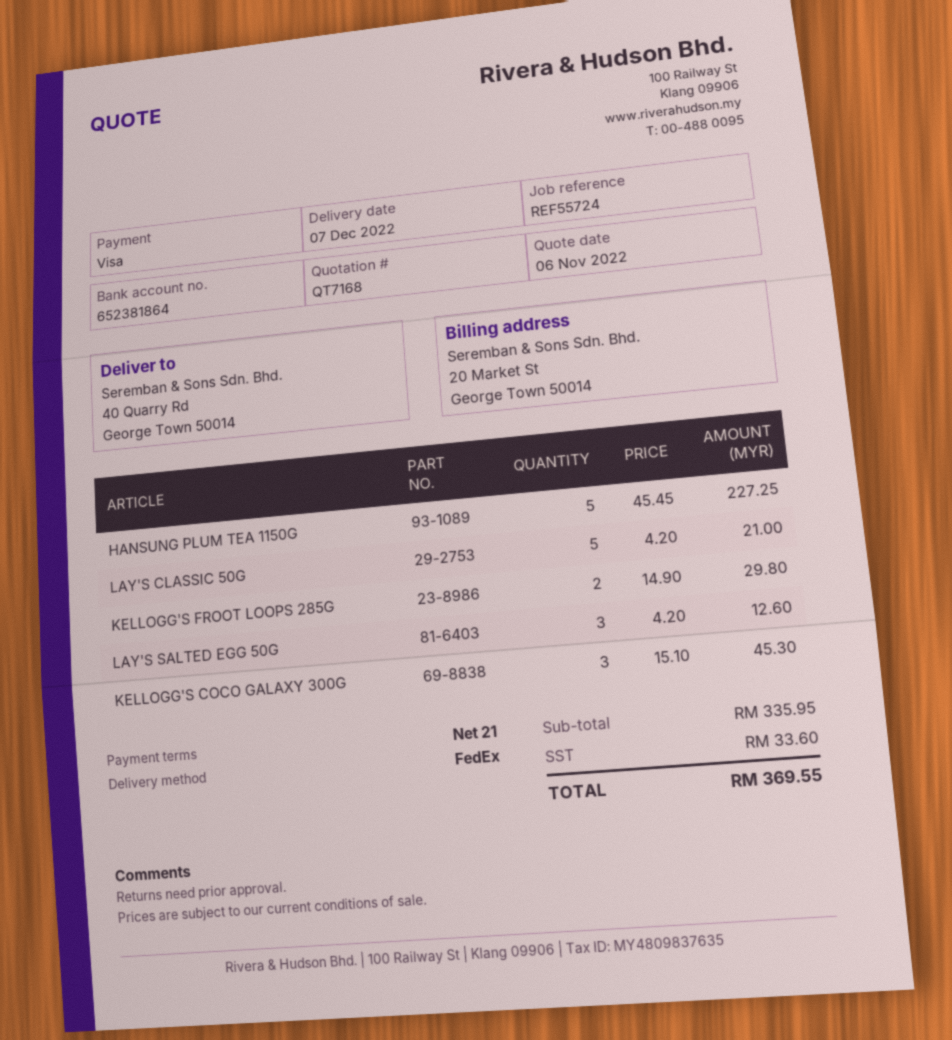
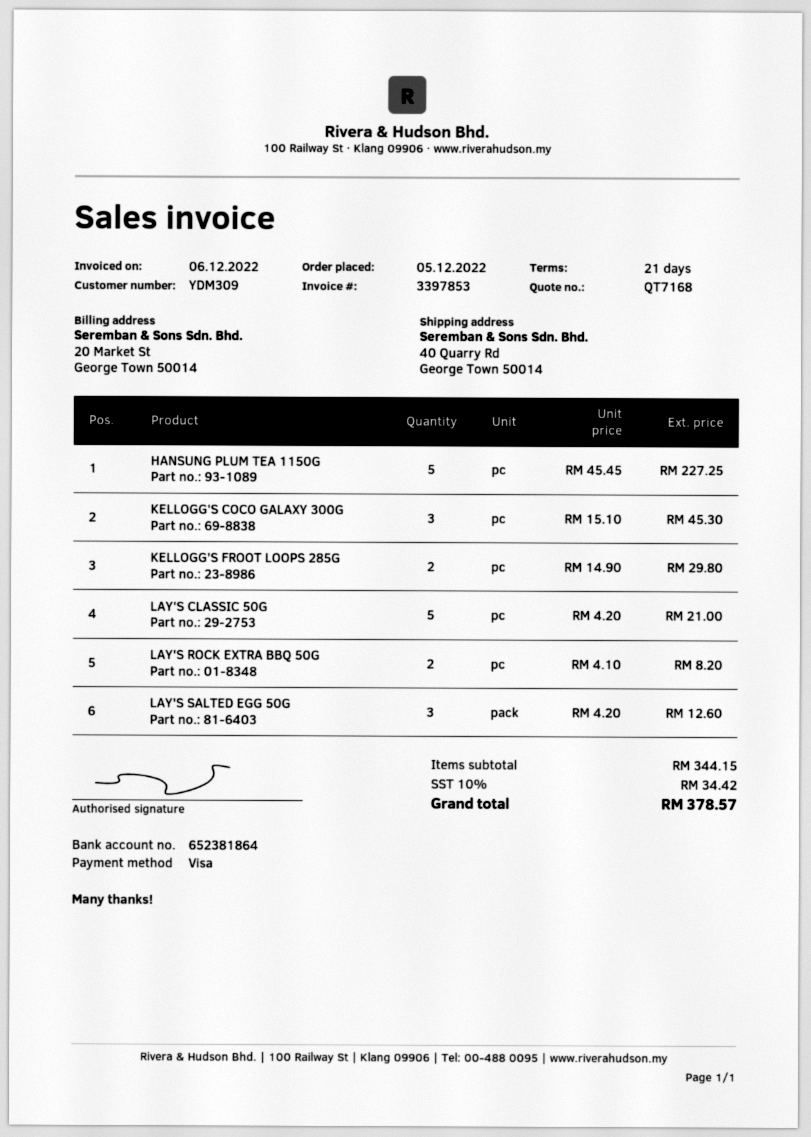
LAY'S ROCK EXTRA BBQ 50G: none -> 2 x 4.10 = 8.20
subtotal: 335.95 -> 344.15
tax: 33.60 -> 34.42
total: 369.55 -> 378.57

